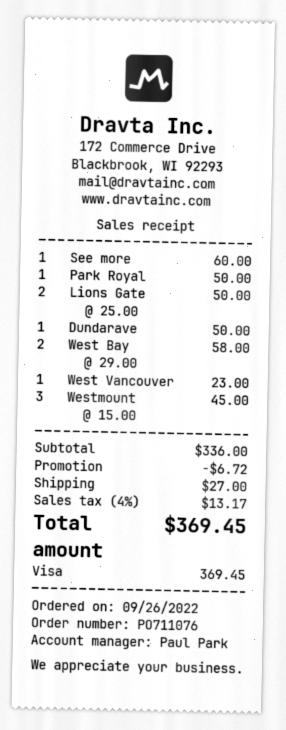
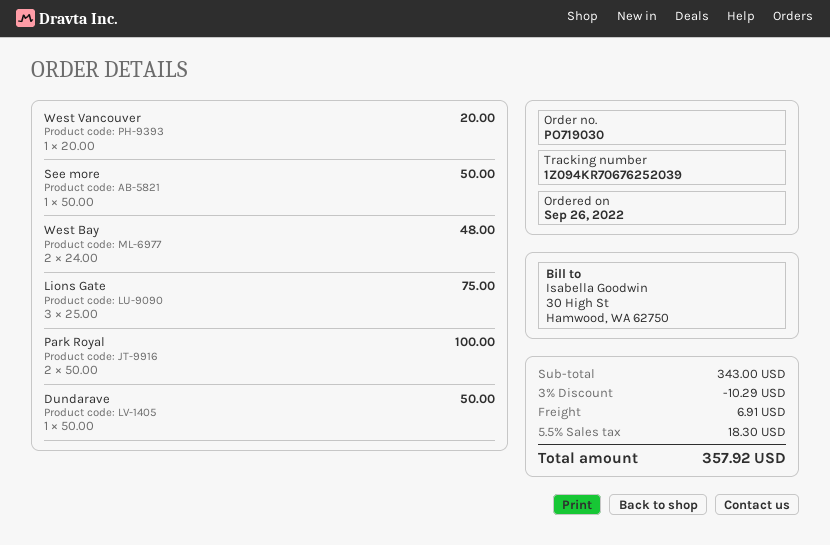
order number: PO711076 -> PO719030
See more: 1 x 60.00 = 60.00 -> 1 x 50.00 = 50.00
Park Royal: 1 x 50.00 = 50.00 -> 2 x 50.00 = 100.00
Lions Gate: 2 x 25.00 = 50.00 -> 3 x 25.00 = 75.00
West Bay: 2 x 29.00 = 58.00 -> 2 x 24.00 = 48.00
West Vancouver: 1 x 23.00 = 23.00 -> 1 x 20.00 = 20.00
Westmount: 3 x 15.00 = 45.00 -> none
subtotal: 336.00 -> 343.00
discount: 6.72 -> 10.29
shipping: 27.00 -> 6.91
tax: 4% = 13.17 -> 5.5% = 18.30
total: 369.45 -> 357.92

